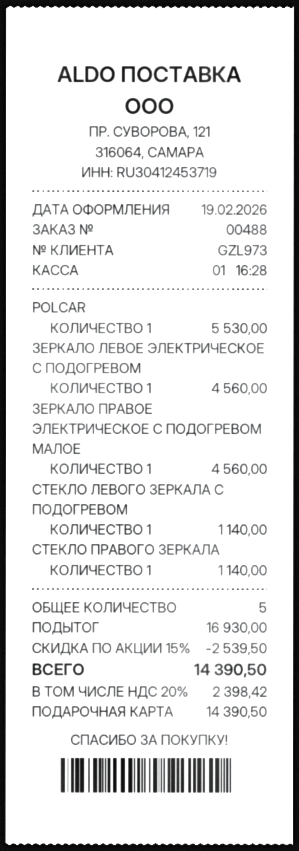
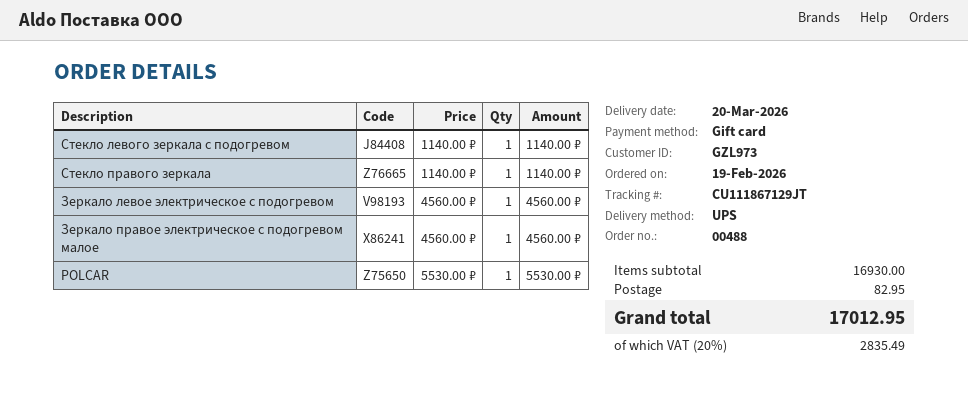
discount: 15% = 2539.50 -> none
shipping: none -> 82.95
tax: 20% = 2398.42 -> 20% = 2835.49
total: 14390.50 -> 17012.95

